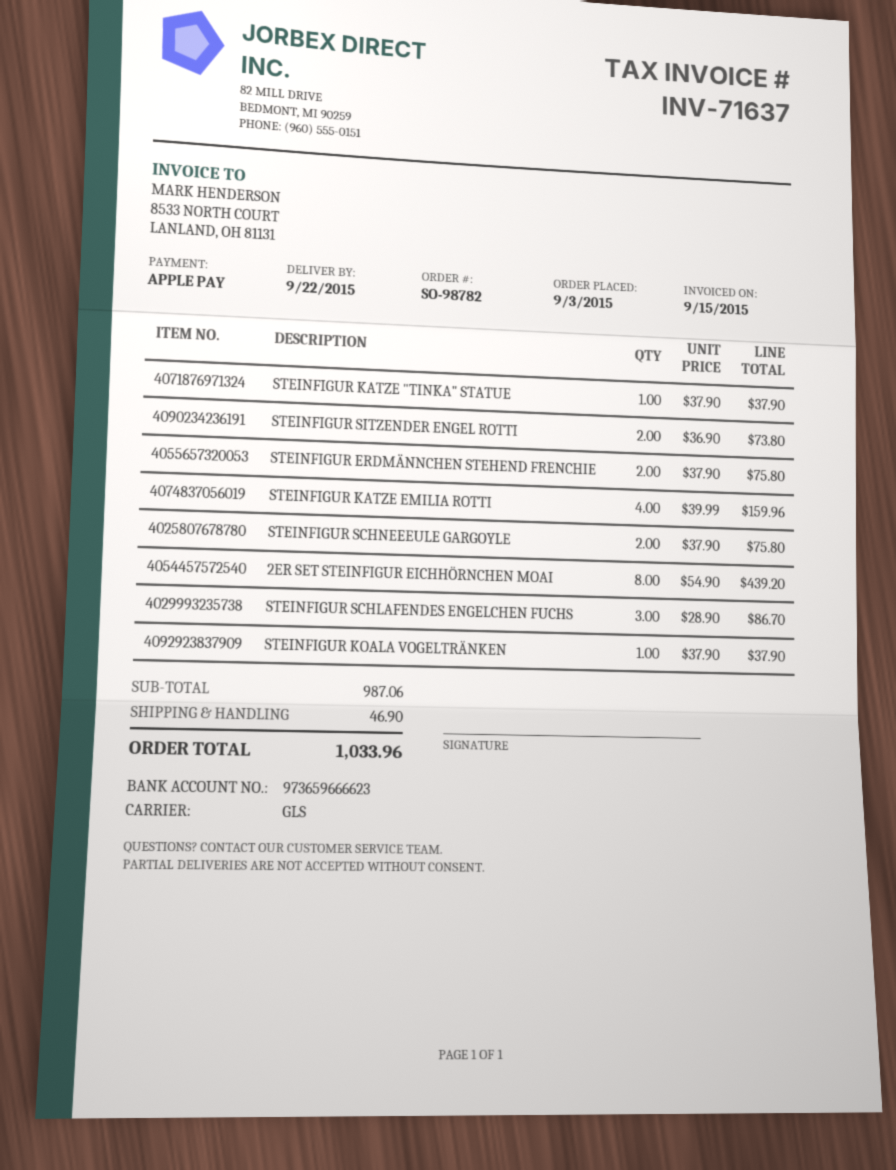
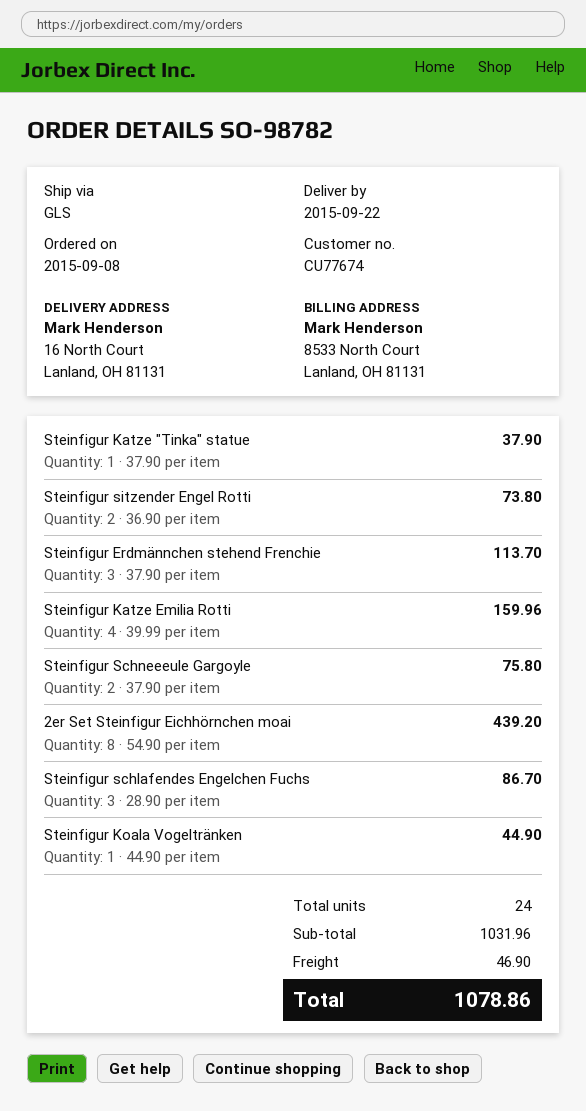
order date: 2015-09-03 -> 2015-09-08
STEINFIGUR ERDMÄNNCHEN STEHEND FRENCHIE: 2 x 37.90 = 75.80 -> 3 x 37.90 = 113.70
STEINFIGUR KOALA VOGELTRÄNKEN: 1 x 37.90 = 37.90 -> 1 x 44.90 = 44.90
subtotal: 987.06 -> 1031.96
total: 1033.96 -> 1078.86

